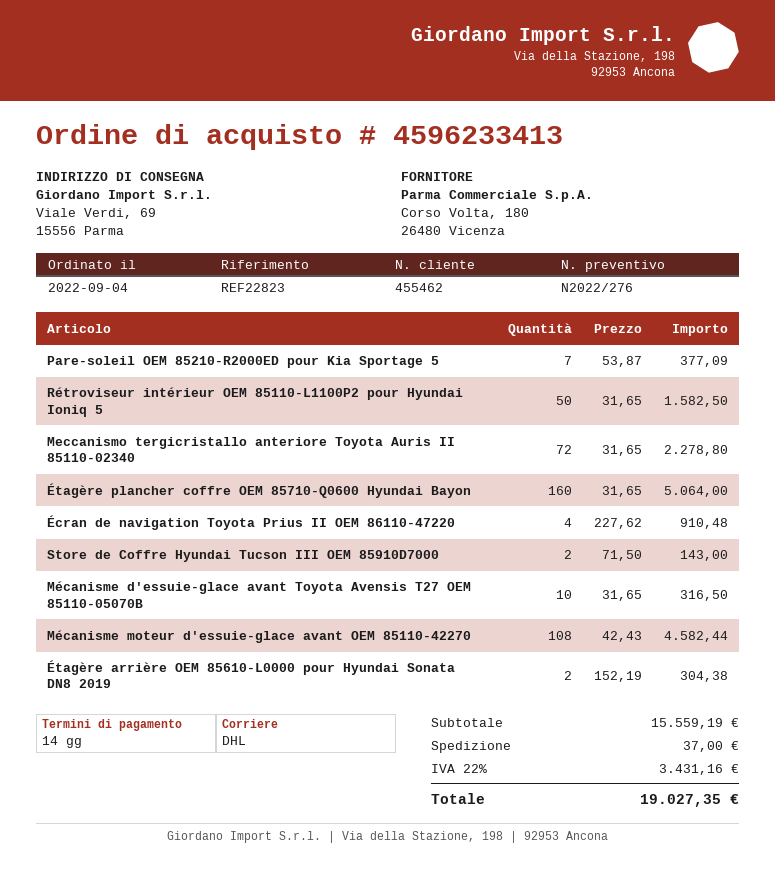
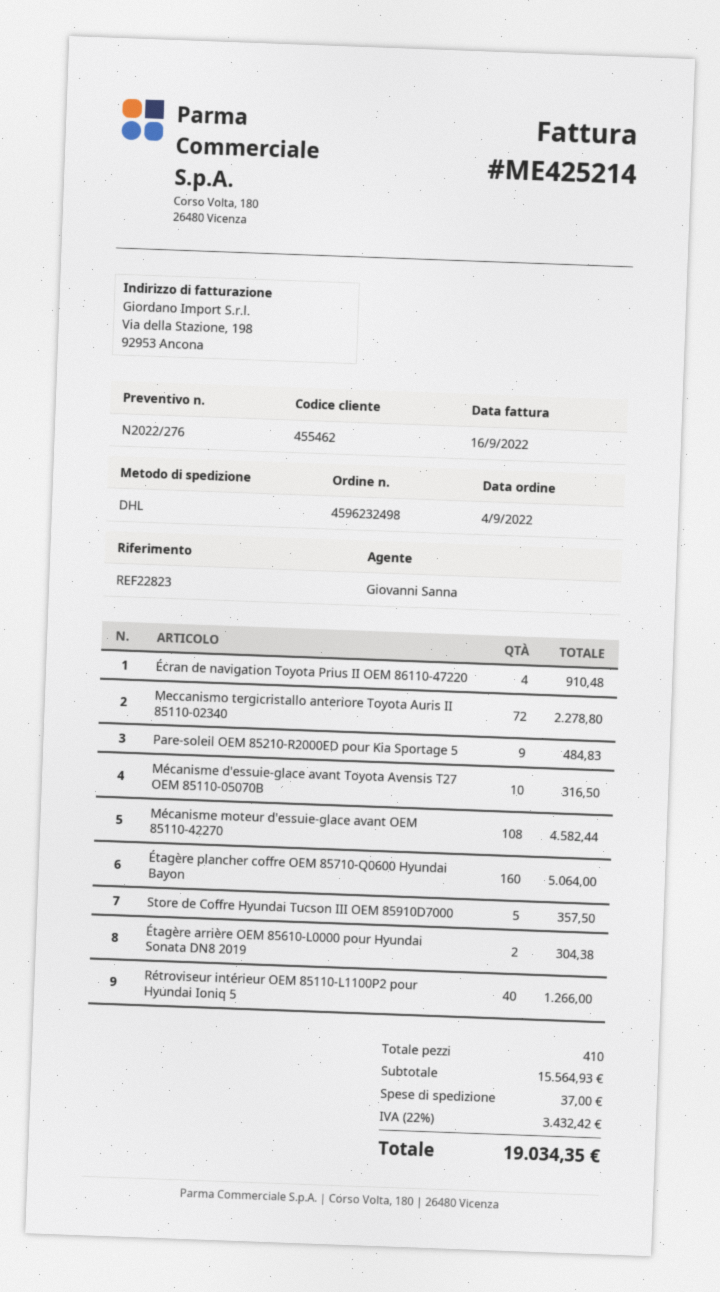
order number: 4596233413 -> 4596232498
Pare-soleil OEM 85210-R2000ED pour Kia Sportage 5: 7 for 377.09 -> 9 for 484.83
Rétroviseur intérieur OEM 85110-L1100P2 pour Hyundai Ioniq 5: 50 for 1582.50 -> 40 for 1266.00
Store de Coffre Hyundai Tucson III OEM 85910D7000: 2 for 143.00 -> 5 for 357.50
subtotal: 15559.19 -> 15564.93
tax: 22% = 3431.16 -> 22% = 3432.42
total: 19027.35 -> 19034.35

